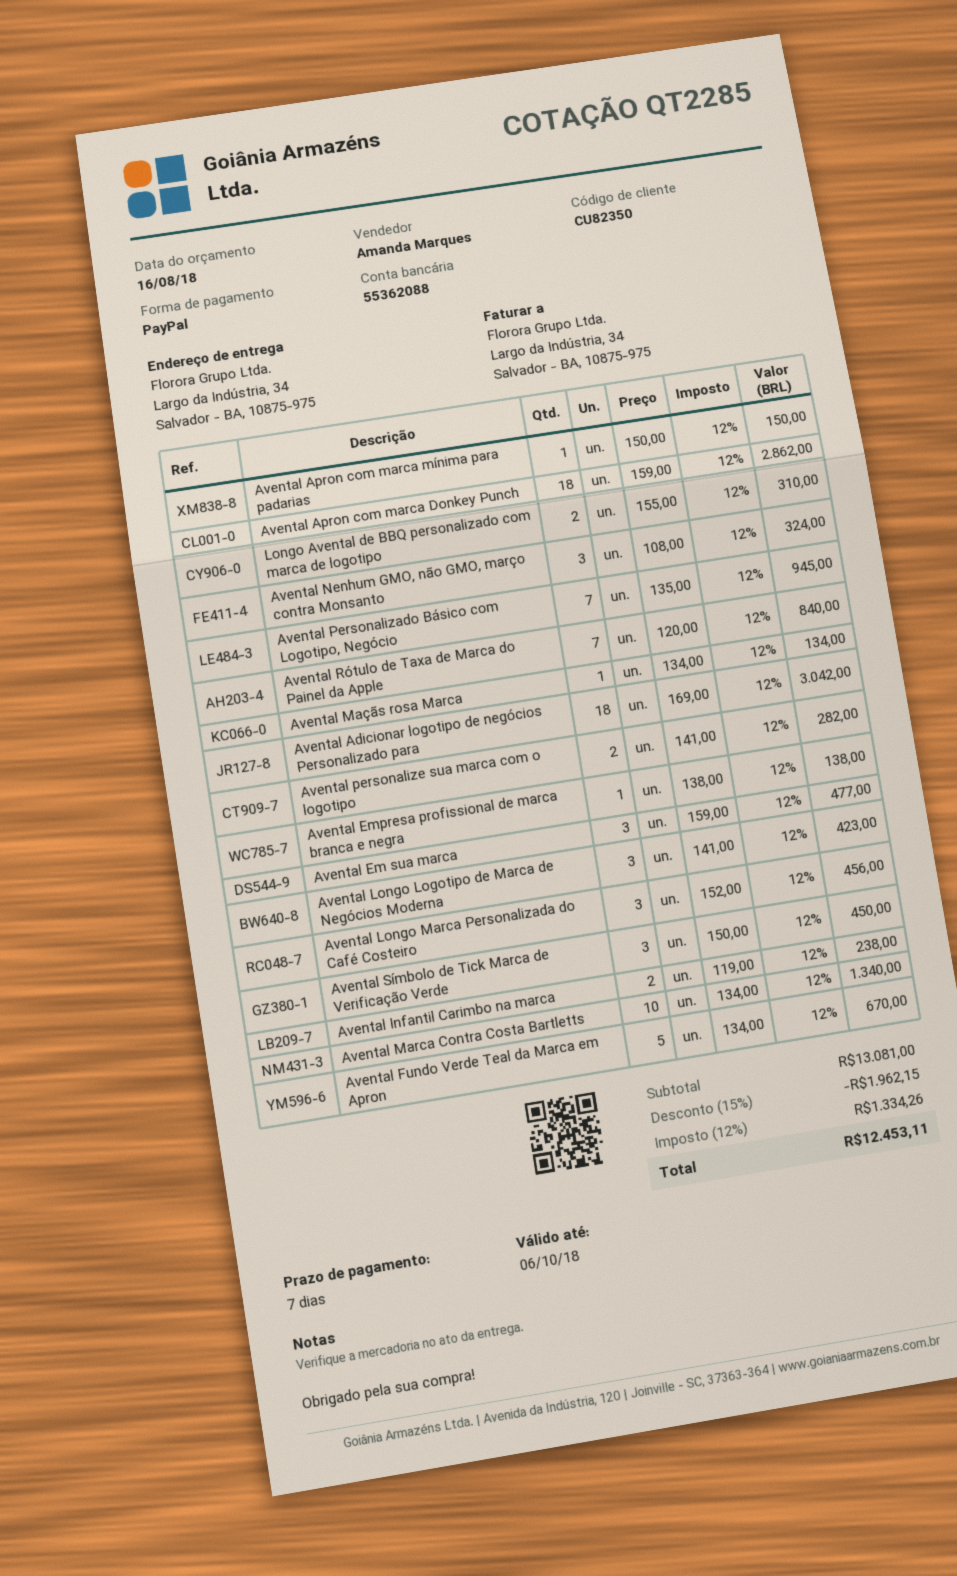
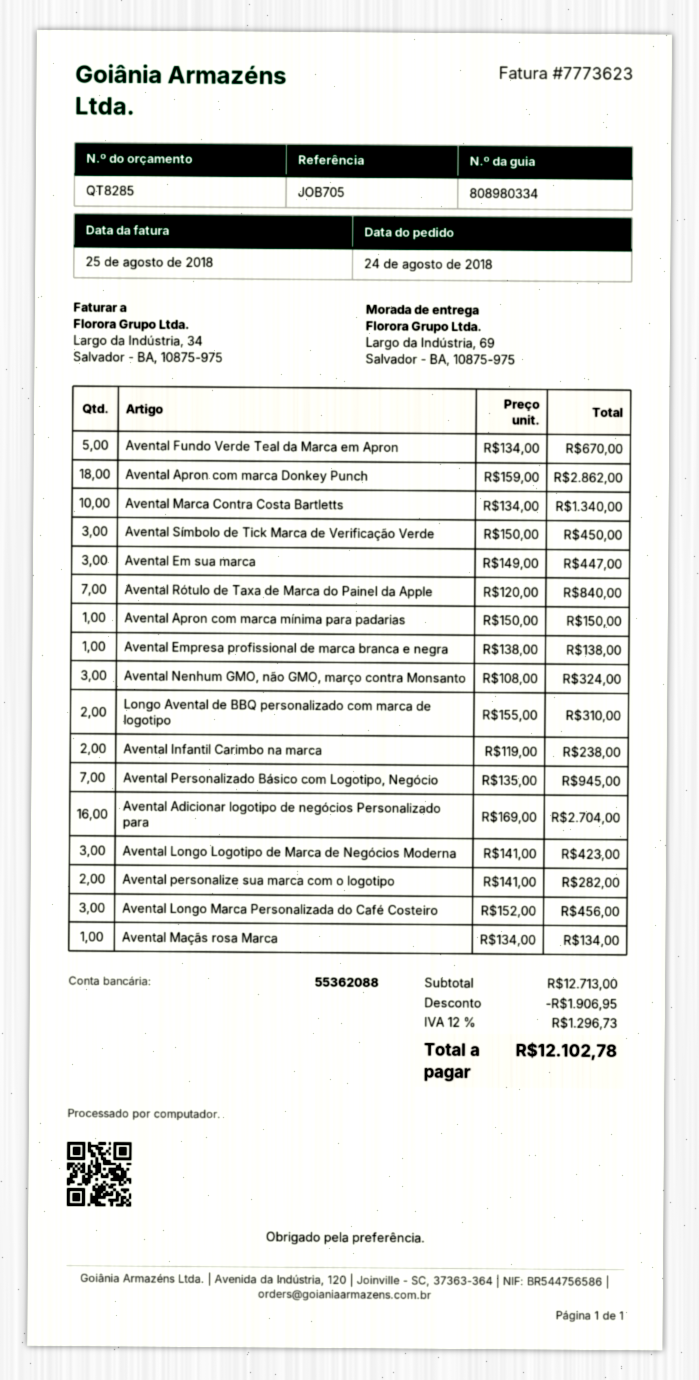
quote number: QT2285 -> QT8285
ship to: Largo da Indústria, 34, Salvador - BA, 10875-975 -> Largo da Indústria, 69, Salvador - BA, 10875-975
Avental Adicionar logotipo de negócios Personalizado para: 18 x 169.00 = 3042.00 -> 16 x 169.00 = 2704.00
Avental Em sua marca: 3 x 159.00 = 477.00 -> 3 x 149.00 = 447.00
subtotal: 13081.00 -> 12713.00
discount: 1962.15 -> 1906.95
tax: 12% = 1334.26 -> 12% = 1296.73
total: 12453.11 -> 12102.78

